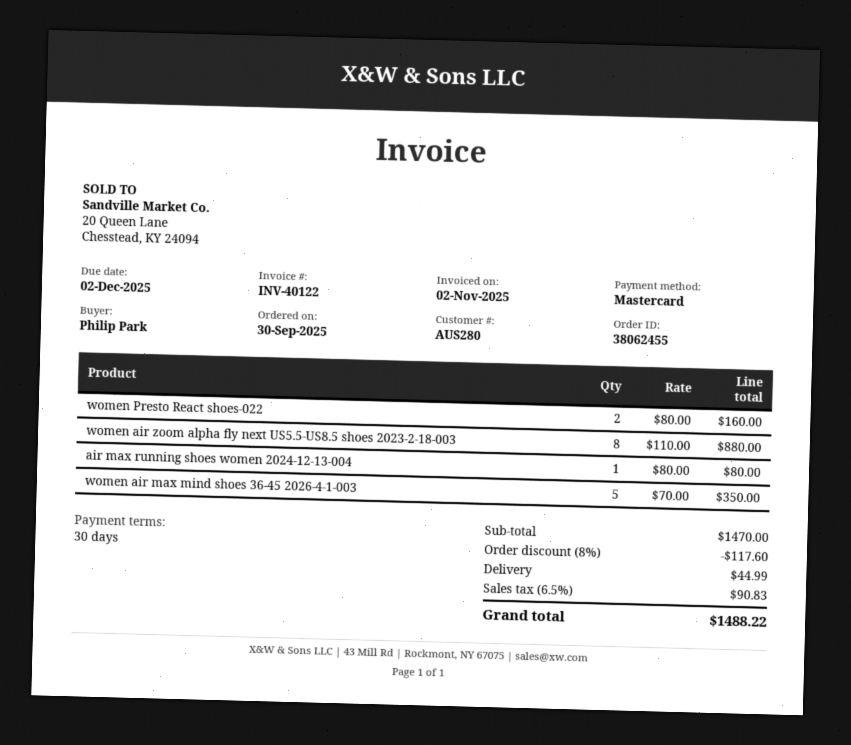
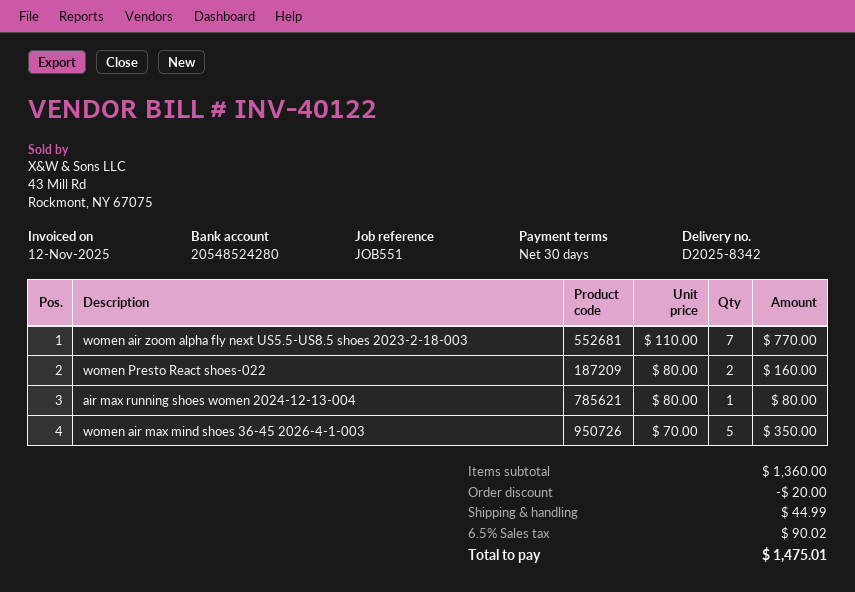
invoice date: 2025-11-02 -> 2025-11-12
women air zoom alpha fly next US5.5-US8.5 shoes 2023-2-18-003: 8 x 110.00 = 880.00 -> 7 x 110.00 = 770.00
subtotal: 1470.00 -> 1360.00
discount: 117.60 -> 20.00
tax: 6.5% = 90.83 -> 6.5% = 90.02
total: 1488.22 -> 1475.01

